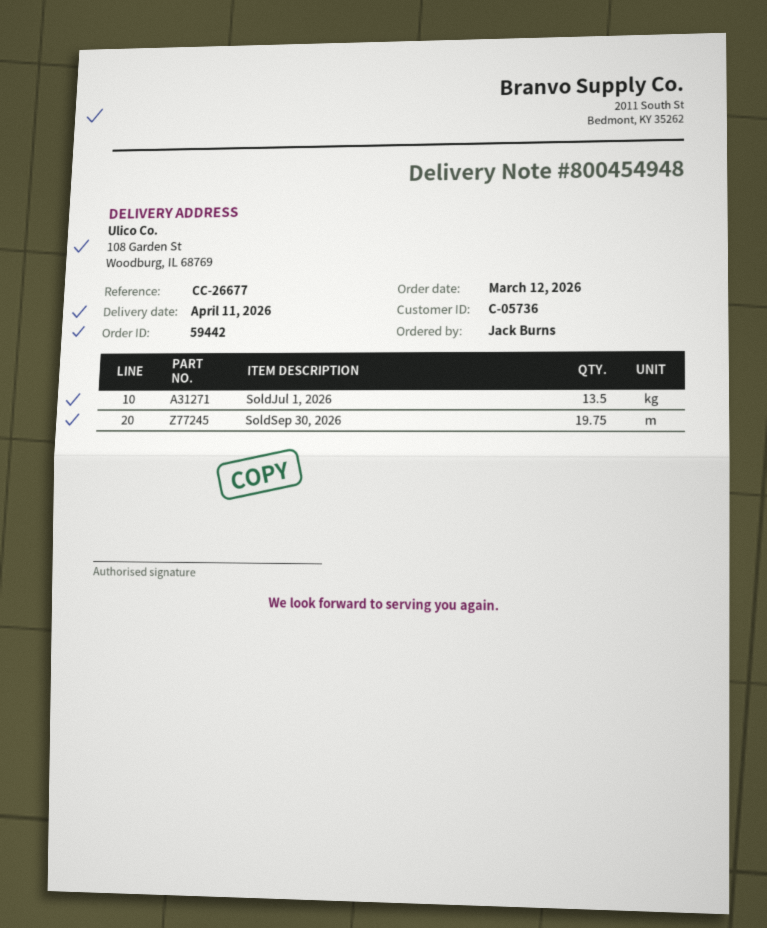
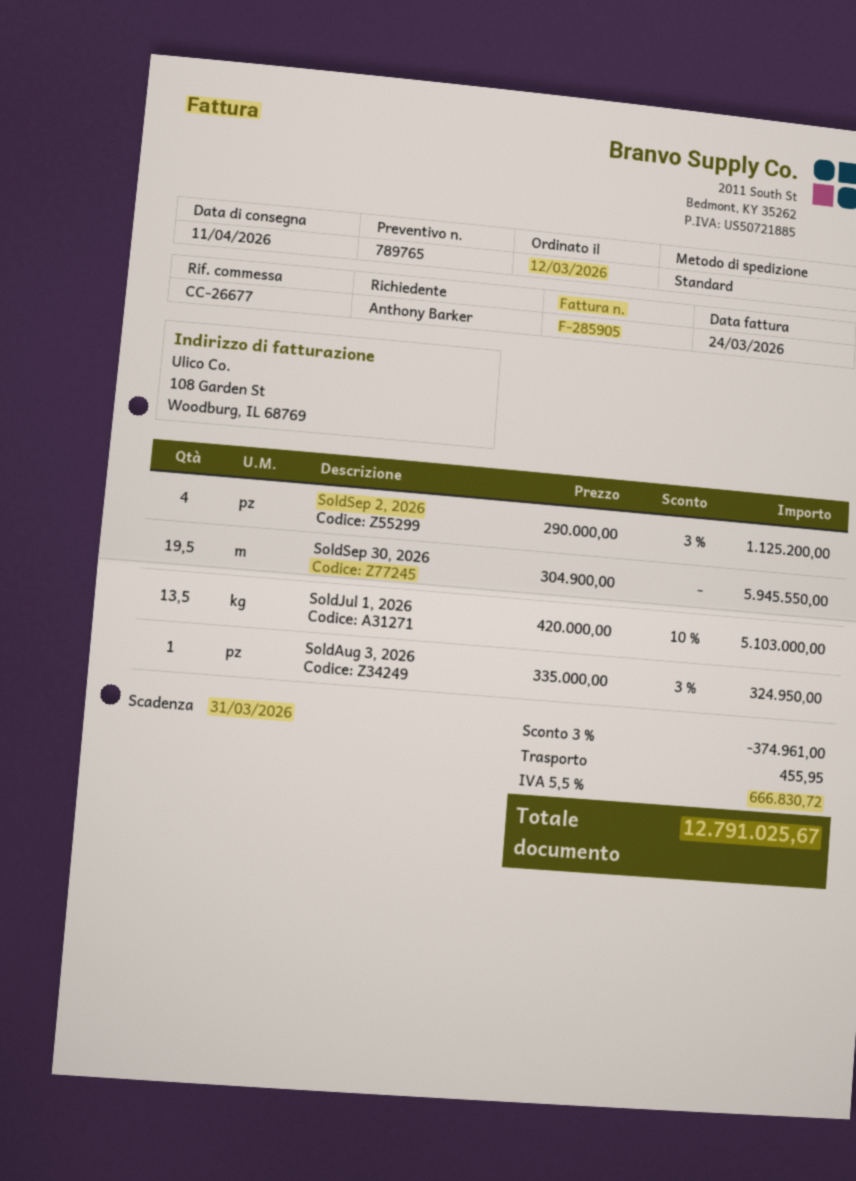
ordered by: Jack Burns -> Anthony Barker
SoldSep 30, 2026: 19.75 -> 19.5
SoldSep 2, 2026: none -> 4
SoldAug 3, 2026: none -> 1

